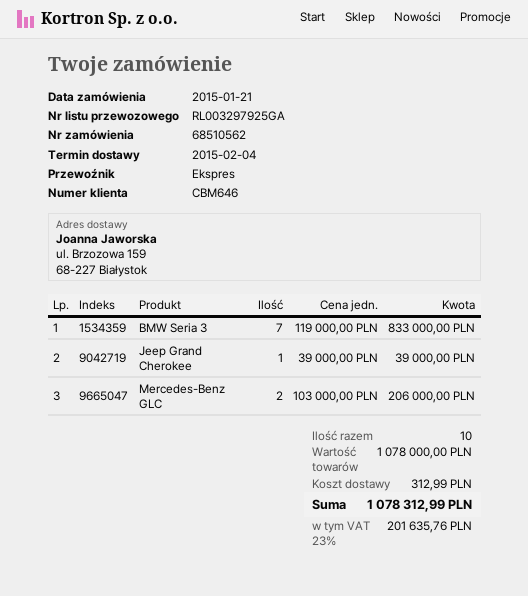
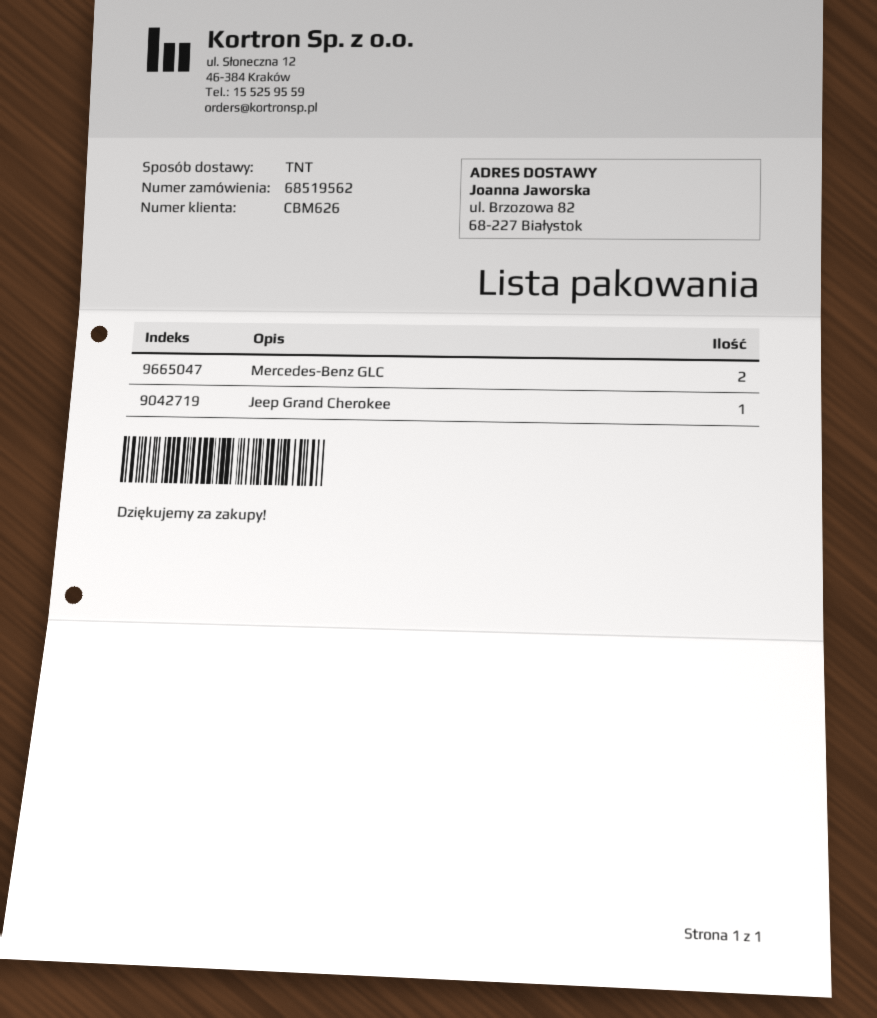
order number: 68510562 -> 68519562
customer number: CBM646 -> CBM626
shipping method: express -> TNT
ship to: ul. Brzozowa 159, 68-227 Białystok -> ul. Brzozowa 82, 68-227 Białystok
BMW Seria 3: 7 -> none

